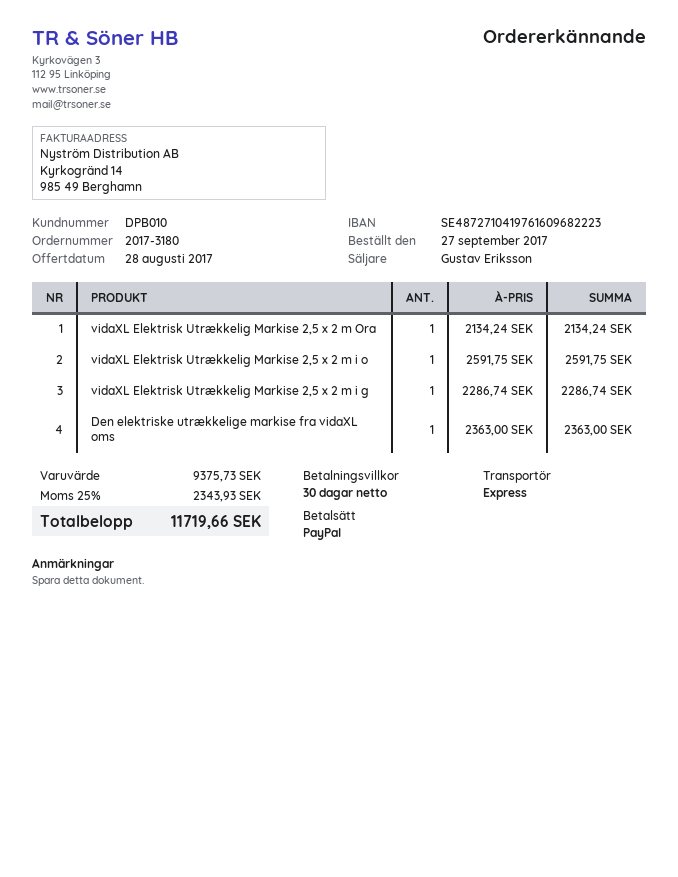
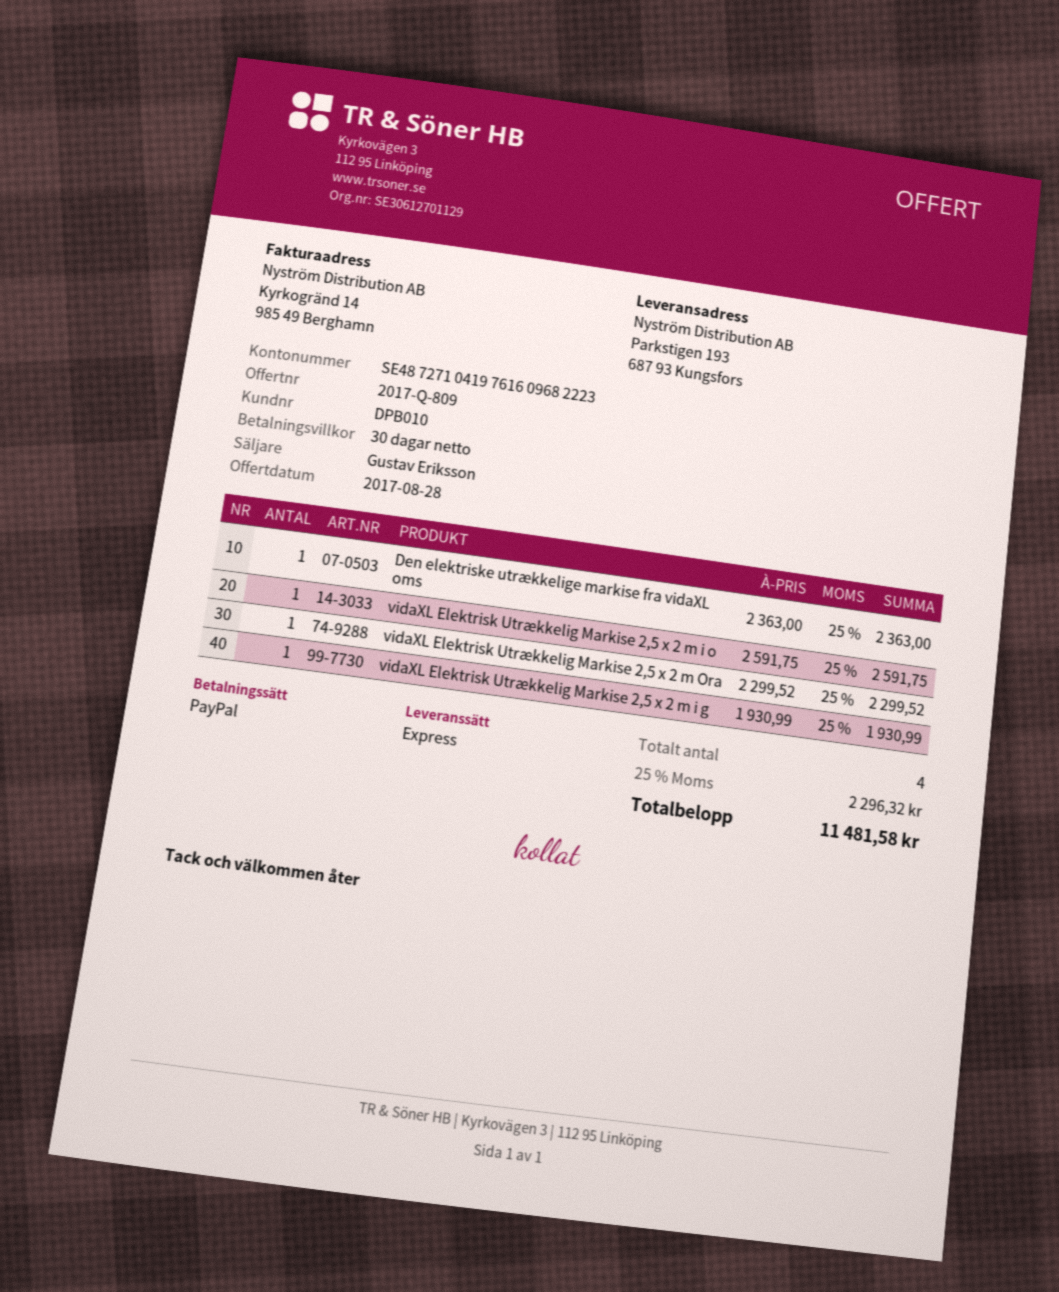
vidaXL Elektrisk Utrækkelig Markise 2,5 x 2 m Ora: 1 x 2134.24 = 2134.24 -> 1 x 2299.52 = 2299.52
vidaXL Elektrisk Utrækkelig Markise 2,5 x 2 m i g: 1 x 2286.74 = 2286.74 -> 1 x 1930.99 = 1930.99
tax: 25% = 2343.93 -> 25% = 2296.32
total: 11719.66 -> 11481.58

